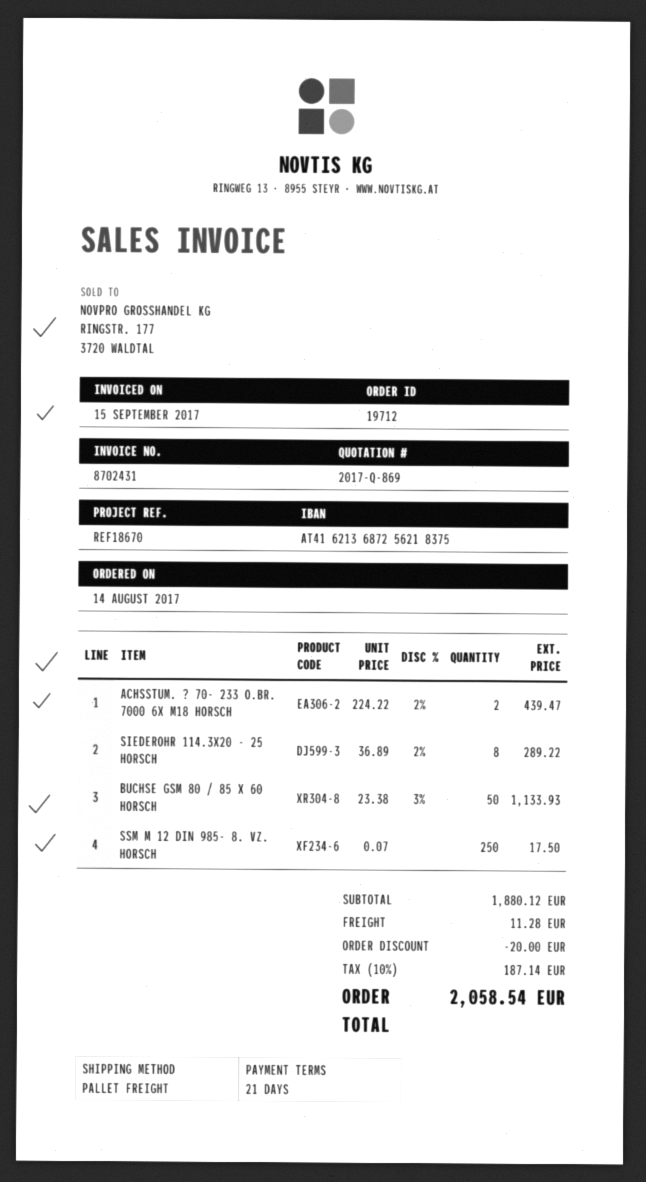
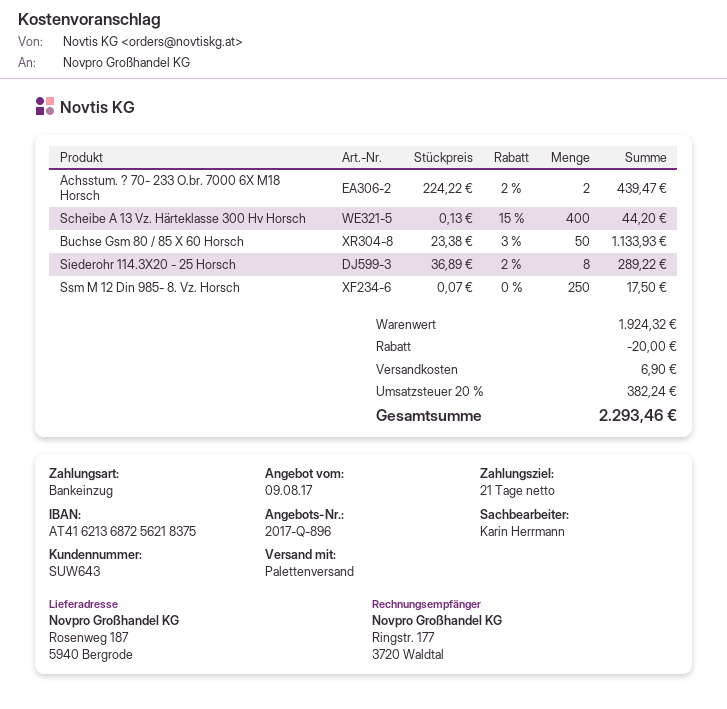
quote number: 2017-Q-869 -> 2017-Q-896
Scheibe A 13 Vz. Härteklasse 300 Hv Horsch: none -> 400 x 0.13 - 15% = 44.20
subtotal: 1880.12 -> 1924.32
shipping: 11.28 -> 6.90
tax: 10% = 187.14 -> 20% = 382.24
total: 2058.54 -> 2293.46

